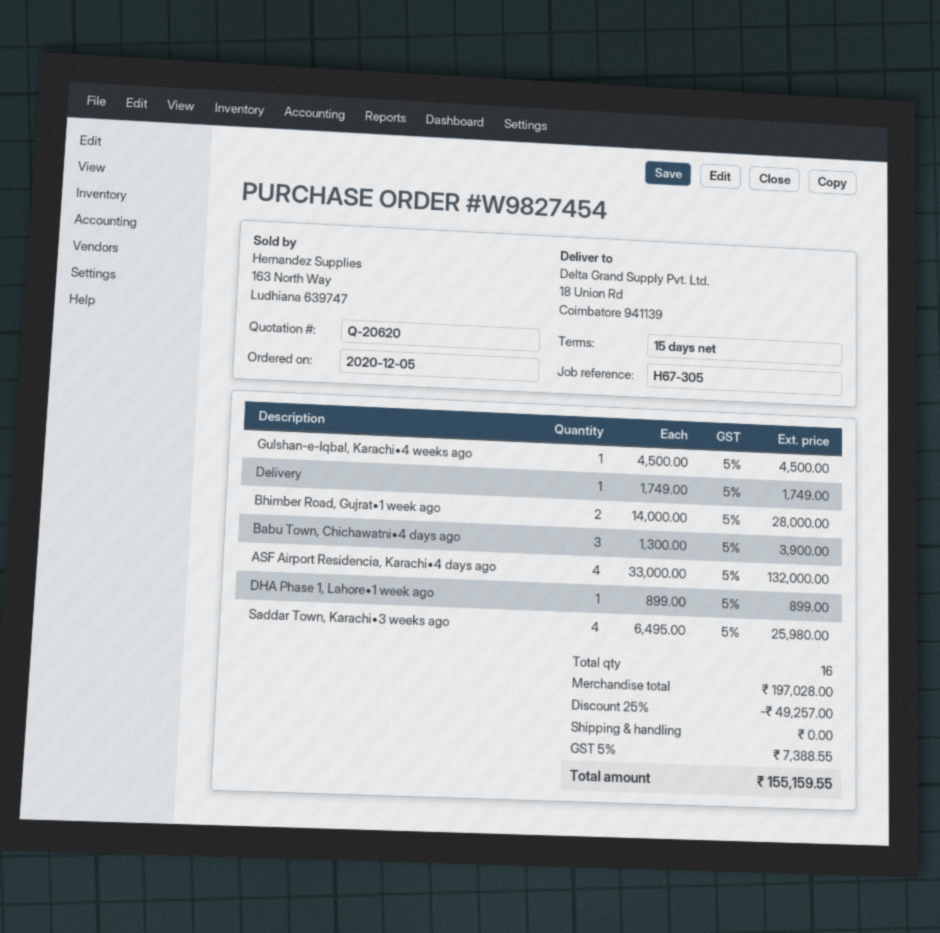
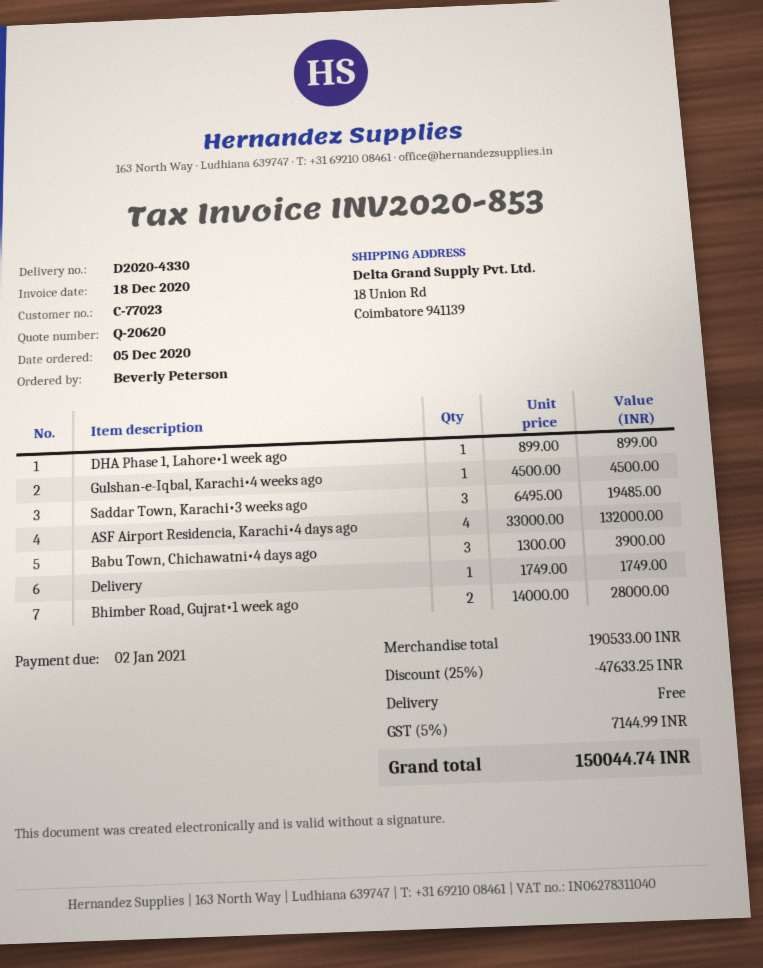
Saddar Town, Karachi•3 weeks ago: 4 x 6495.00 = 25980.00 -> 3 x 6495.00 = 19485.00
subtotal: 197028.00 -> 190533.00
discount: 25% = 49257.00 -> 25% = 47633.25
tax: 5% = 7388.55 -> 5% = 7144.99
total: 155159.55 -> 150044.74

